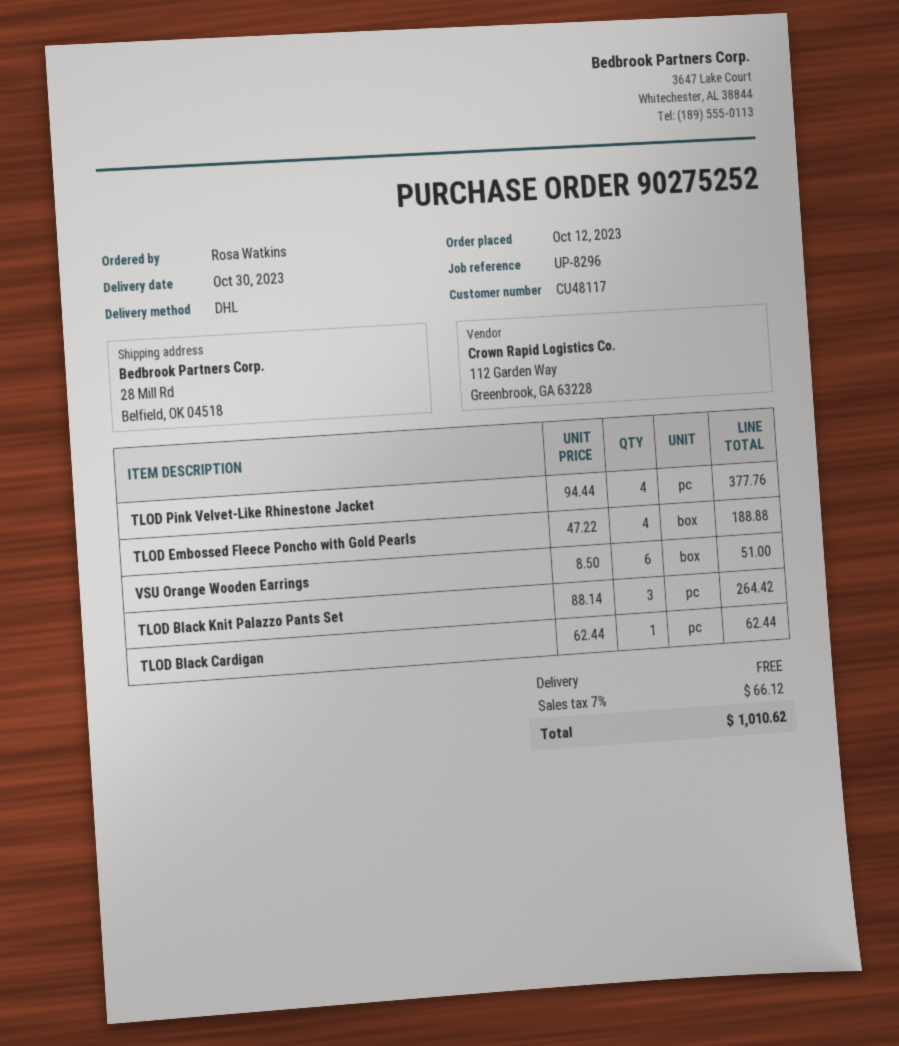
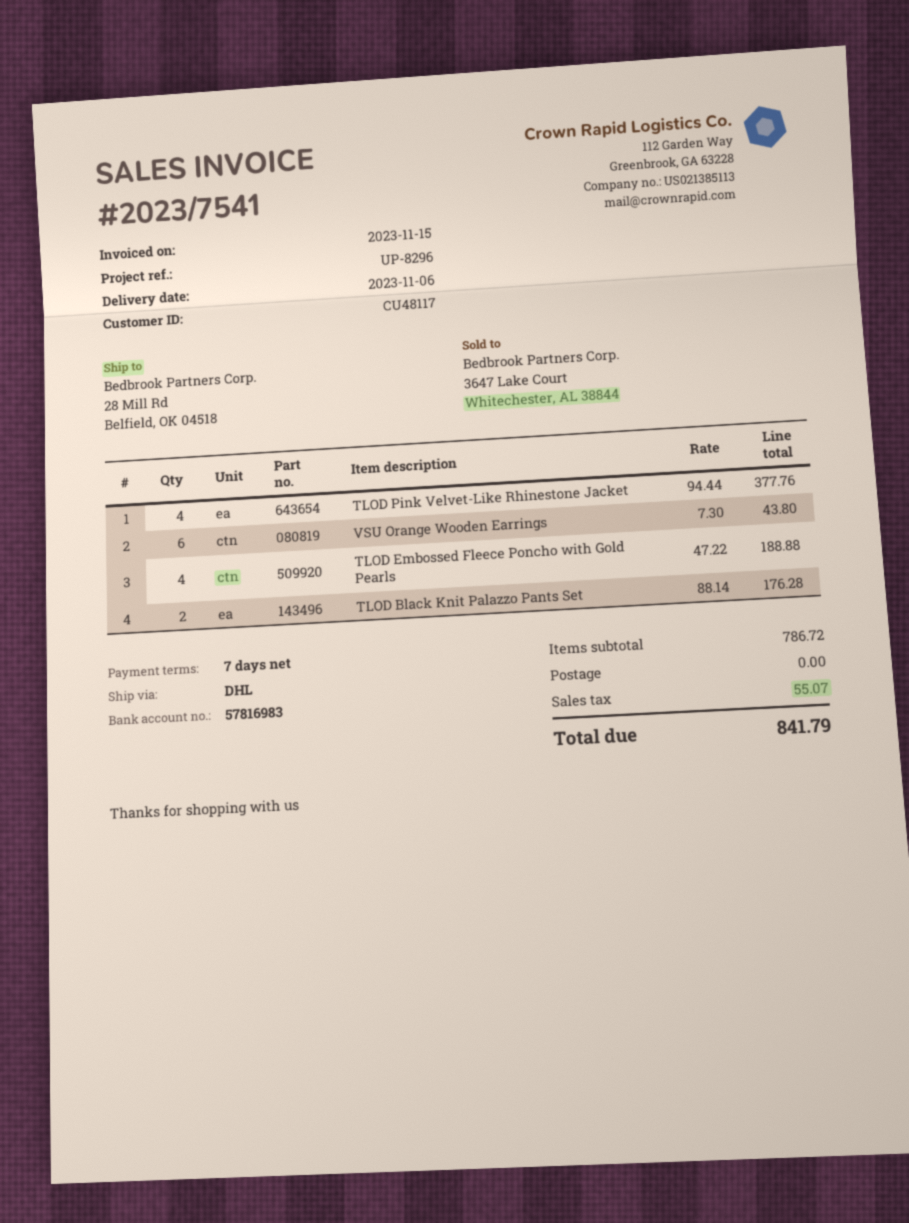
delivery date: 2023-10-30 -> 2023-11-06
VSU Orange Wooden Earrings: 6 x 8.50 = 51.00 -> 6 x 7.30 = 43.80
TLOD Black Knit Palazzo Pants Set: 3 x 88.14 = 264.42 -> 2 x 88.14 = 176.28
TLOD Black Cardigan: 1 x 62.44 = 62.44 -> none
tax: 66.12 -> 55.07
total: 1010.62 -> 841.79

